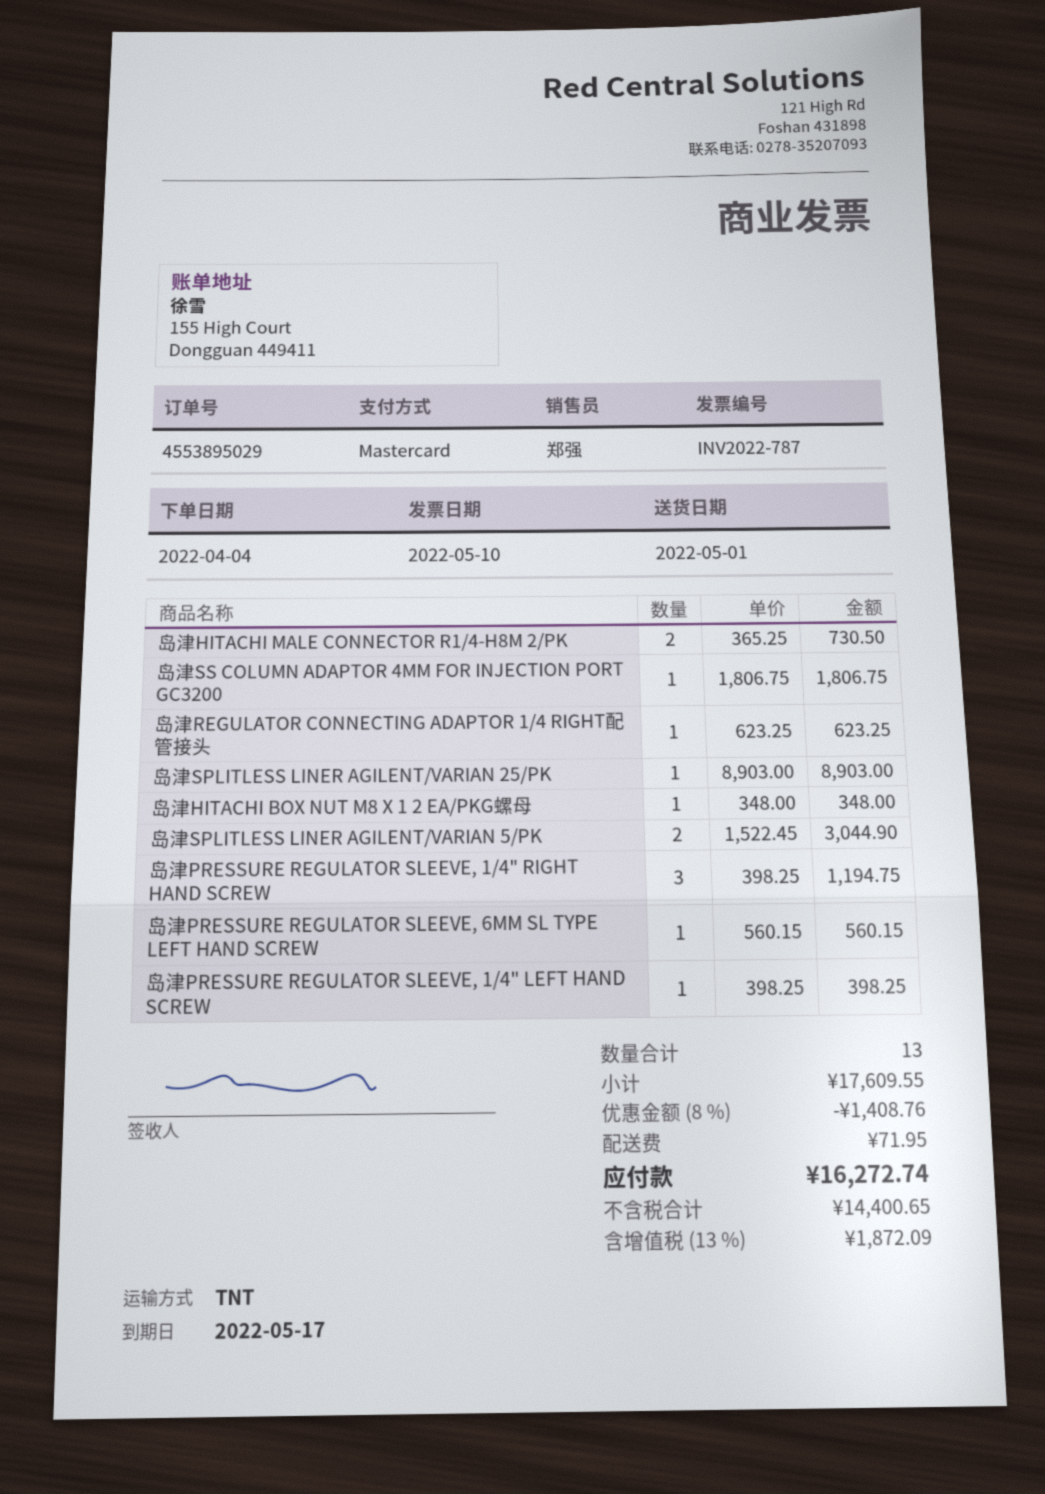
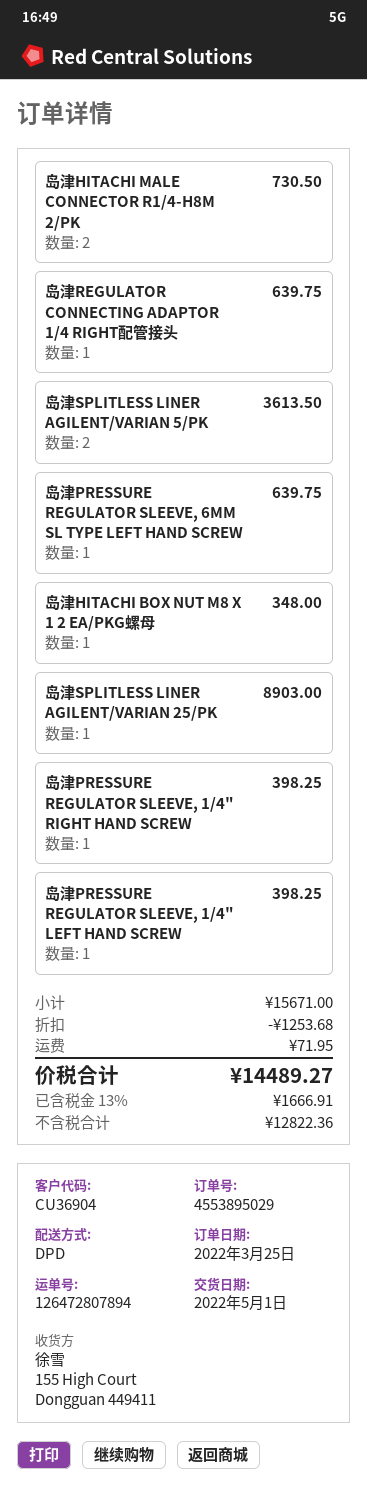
order date: 2022-04-04 -> 2022-03-25
shipping method: TNT -> DPD
岛津SS COLUMN ADAPTOR 4MM FOR INJECTION PORT GC3200: 1 for 1806.75 -> none
岛津REGULATOR CONNECTING ADAPTOR 1/4 RIGHT配管接头: 1 for 623.25 -> 1 for 639.75
岛津SPLITLESS LINER AGILENT/VARIAN 5/PK: 2 for 3044.90 -> 2 for 3613.50
岛津PRESSURE REGULATOR SLEEVE, 1/4" RIGHT HAND SCREW: 3 for 1194.75 -> 1 for 398.25
岛津PRESSURE REGULATOR SLEEVE, 6MM SL TYPE LEFT HAND SCREW: 1 for 560.15 -> 1 for 639.75
subtotal: 17609.55 -> 15671.00
discount: 1408.76 -> 1253.68
net: 14400.65 -> 12822.36
tax: 13% = 1872.09 -> 13% = 1666.91
total: 16272.74 -> 14489.27

